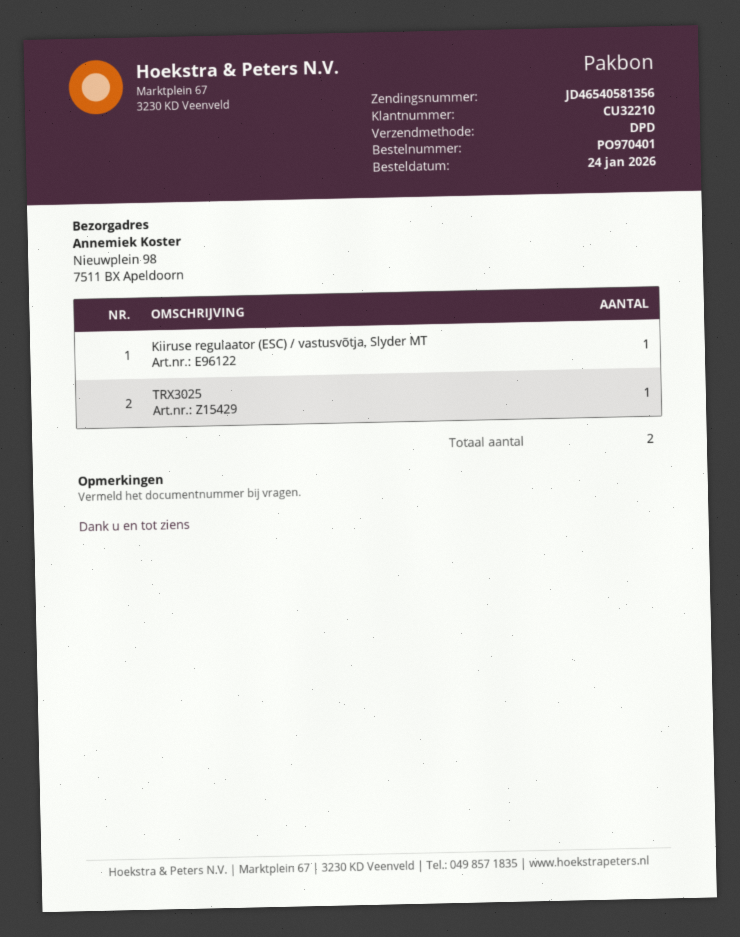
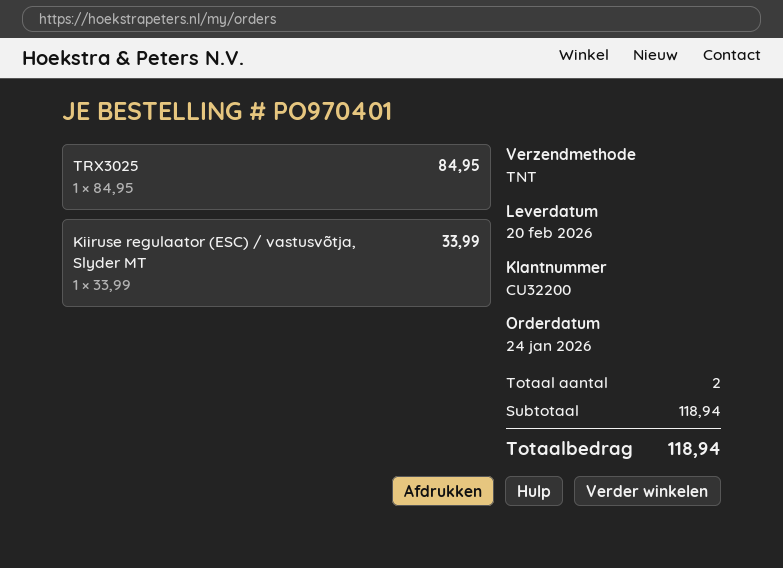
customer number: CU32210 -> CU32200
shipping method: DPD -> TNT

